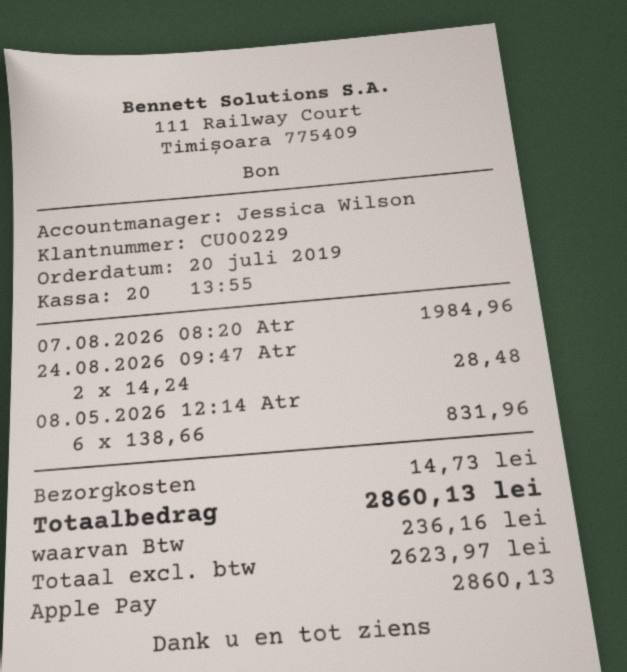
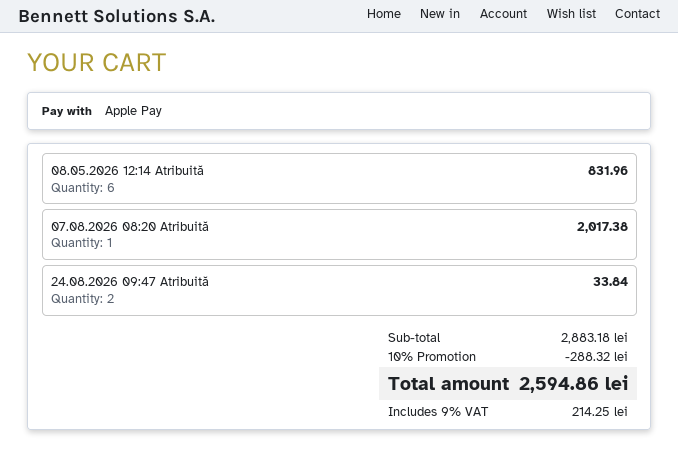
07.08.2026 08:20 Atr: 1 for 1984.96 -> 1 for 2017.38
24.08.2026 09:47 Atr: 2 for 28.48 -> 2 for 33.84
discount: none -> 10% = 288.32
shipping: 14.73 -> none
tax: 236.16 -> 214.25
total: 2860.13 -> 2594.86

